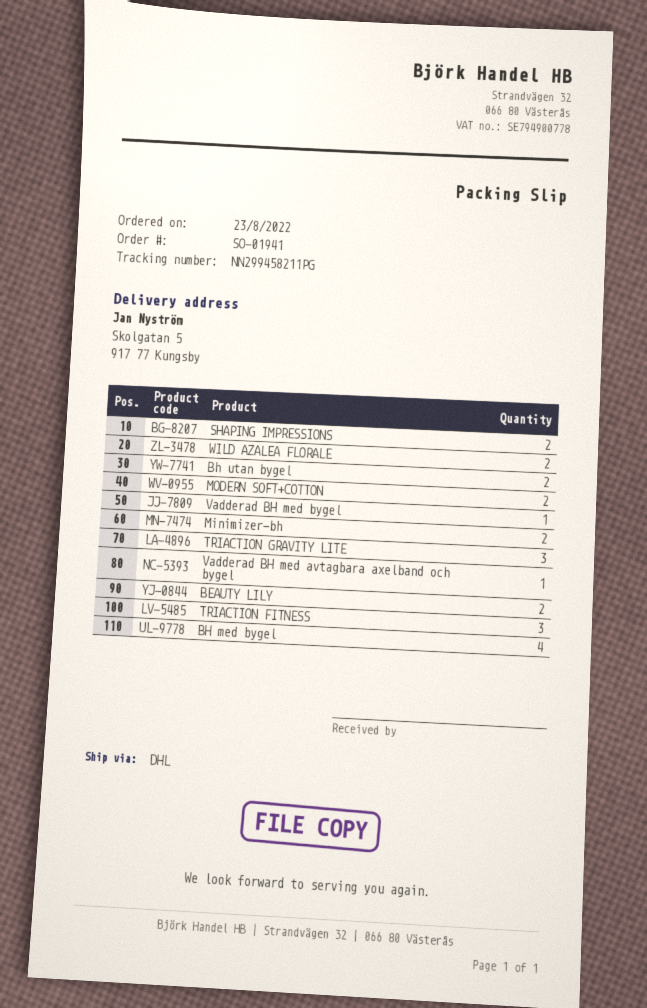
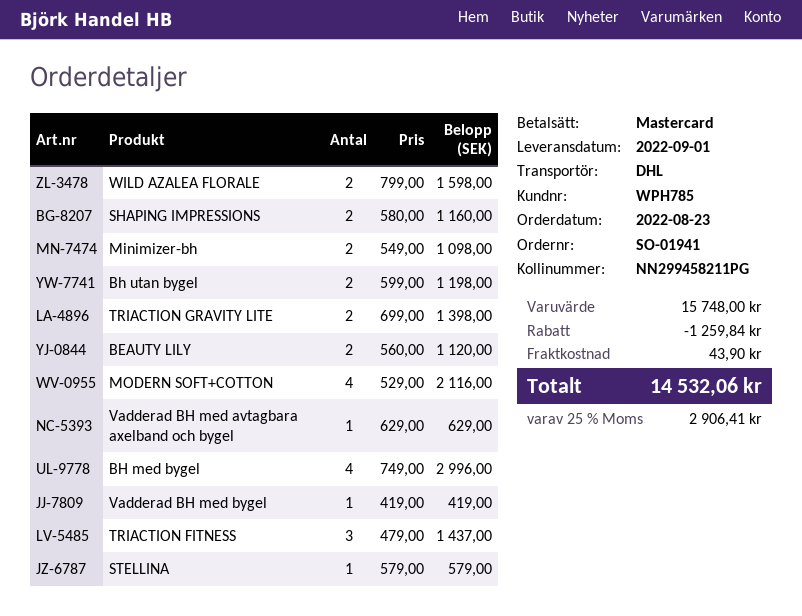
MODERN SOFT+COTTON: 2 -> 4
TRIACTION GRAVITY LITE: 3 -> 2
STELLINA: none -> 1

